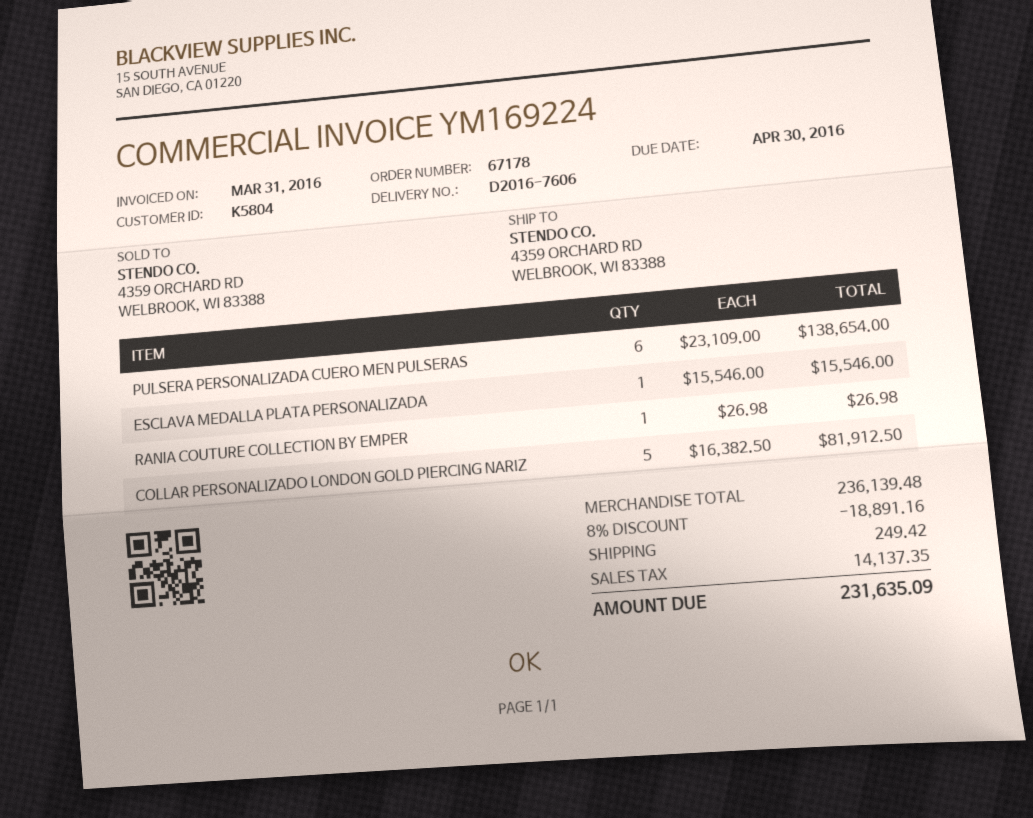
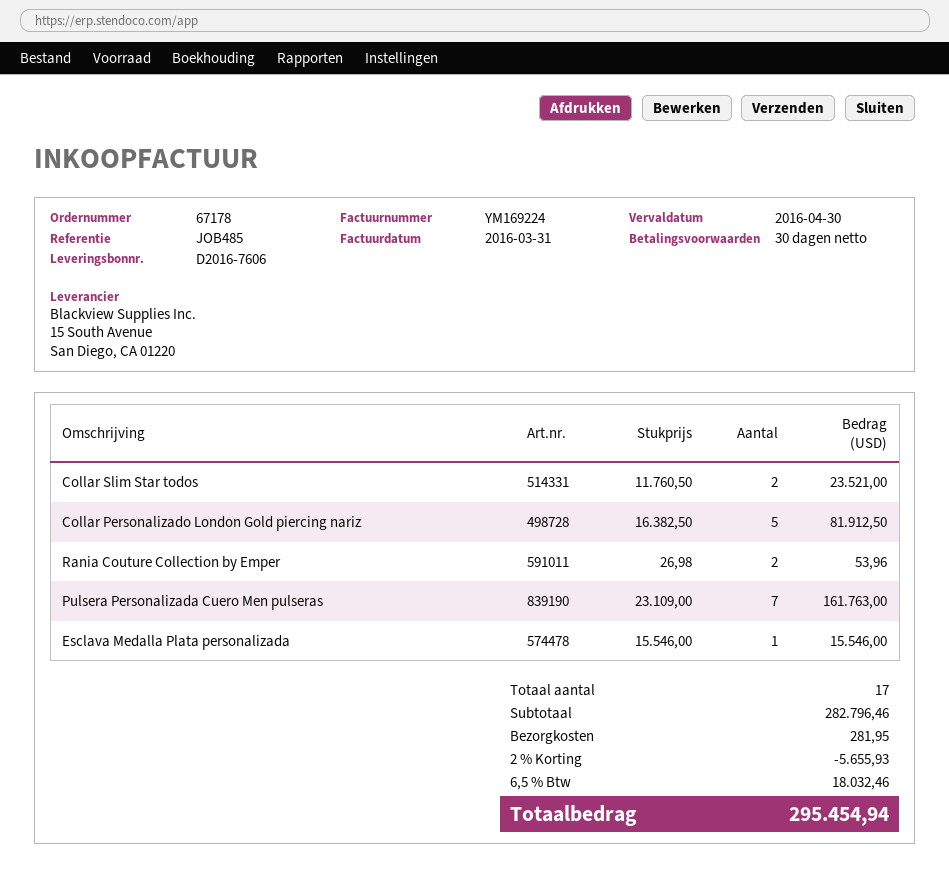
PULSERA PERSONALIZADA CUERO MEN PULSERAS: 6 x 23109.00 = 138654.00 -> 7 x 23109.00 = 161763.00
RANIA COUTURE COLLECTION BY EMPER: 1 x 26.98 = 26.98 -> 2 x 26.98 = 53.96
Collar Slim Star todos: none -> 2 x 11760.50 = 23521.00
subtotal: 236139.48 -> 282796.46
discount: 8% = 18891.16 -> 2% = 5655.93
shipping: 249.42 -> 281.95
tax: 14137.35 -> 18032.46
total: 231635.09 -> 295454.94

